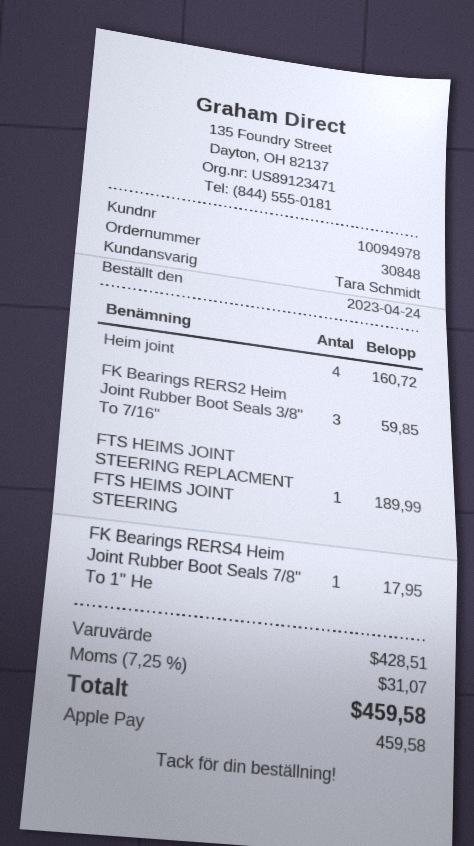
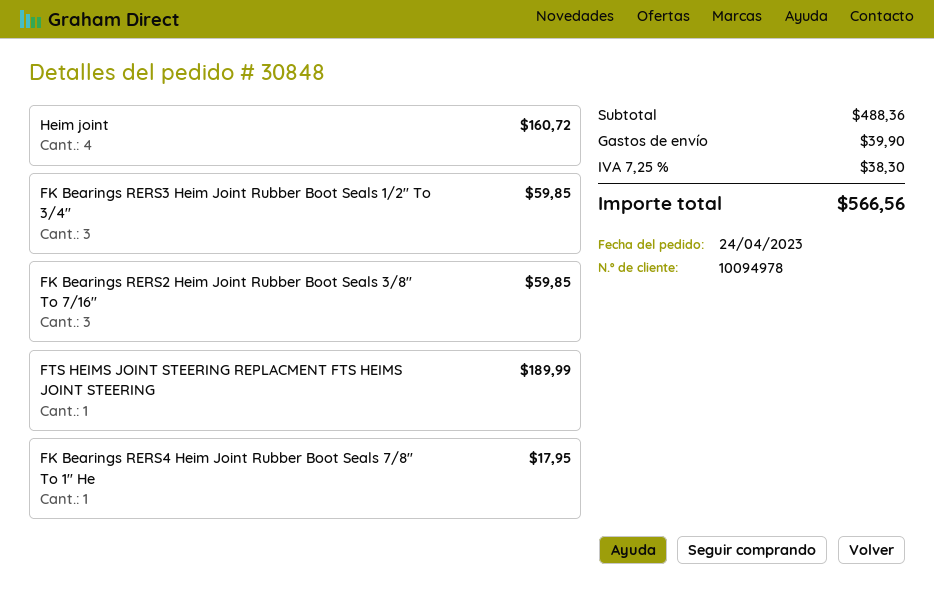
FK Bearings RERS3 Heim Joint Rubber Boot Seals 1/2" To 3/4": none -> 3 for 59.85
subtotal: 428.51 -> 488.36
shipping: none -> 39.90
tax: 7.25% = 31.07 -> 7.25% = 38.30
total: 459.58 -> 566.56

